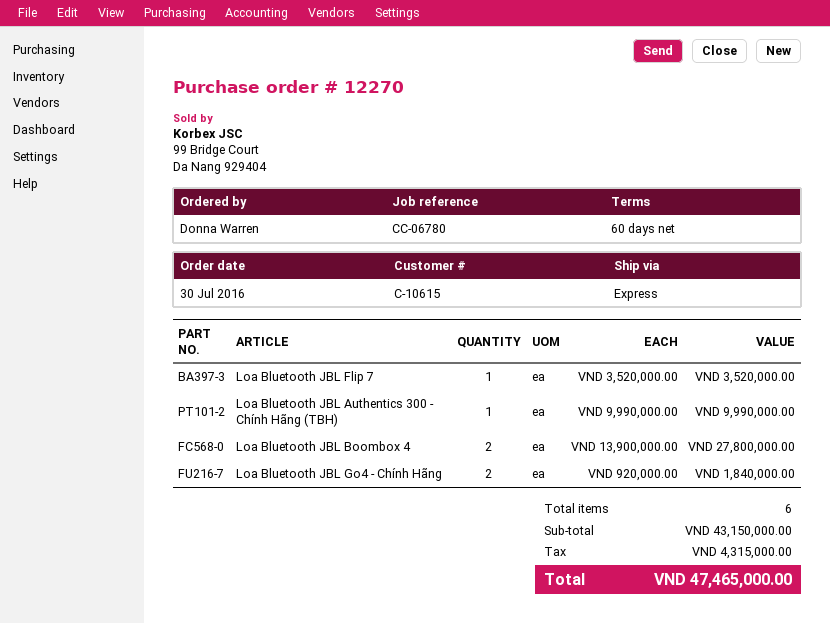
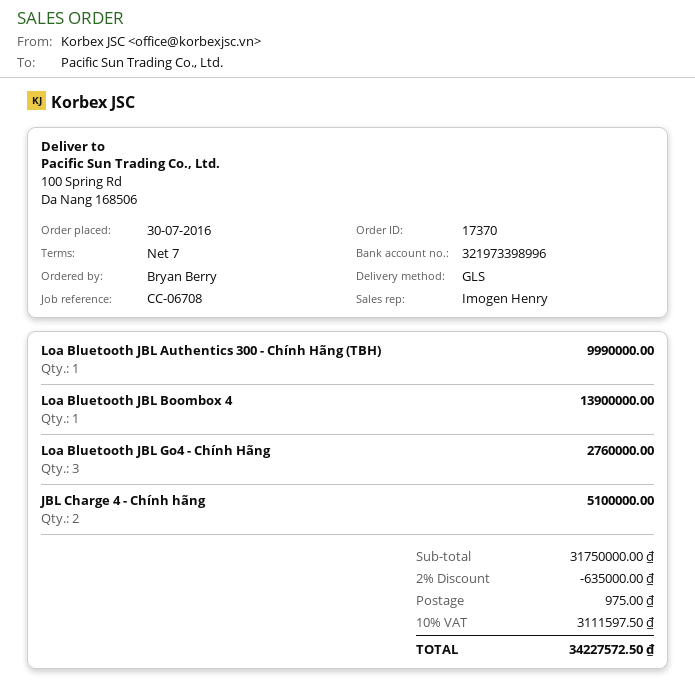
order number: 12270 -> 17370
payment terms: 60 days -> 7 days
reference: CC-06780 -> CC-06708
ordered by: Donna Warren -> Bryan Berry
shipping method: express -> GLS
Loa Bluetooth JBL Flip 7: 1 for 3520000.00 -> none
Loa Bluetooth JBL Boombox 4: 2 for 27800000.00 -> 1 for 13900000.00
Loa Bluetooth JBL Go4 - Chính Hãng: 2 for 1840000.00 -> 3 for 2760000.00
JBL Charge 4 - Chính hãng: none -> 2 for 5100000.00
subtotal: 43150000.00 -> 31750000.00
discount: none -> 2% = 635000.00
shipping: none -> 975.00
tax: 4315000.00 -> 3111597.50
total: 47465000.00 -> 34227572.50

